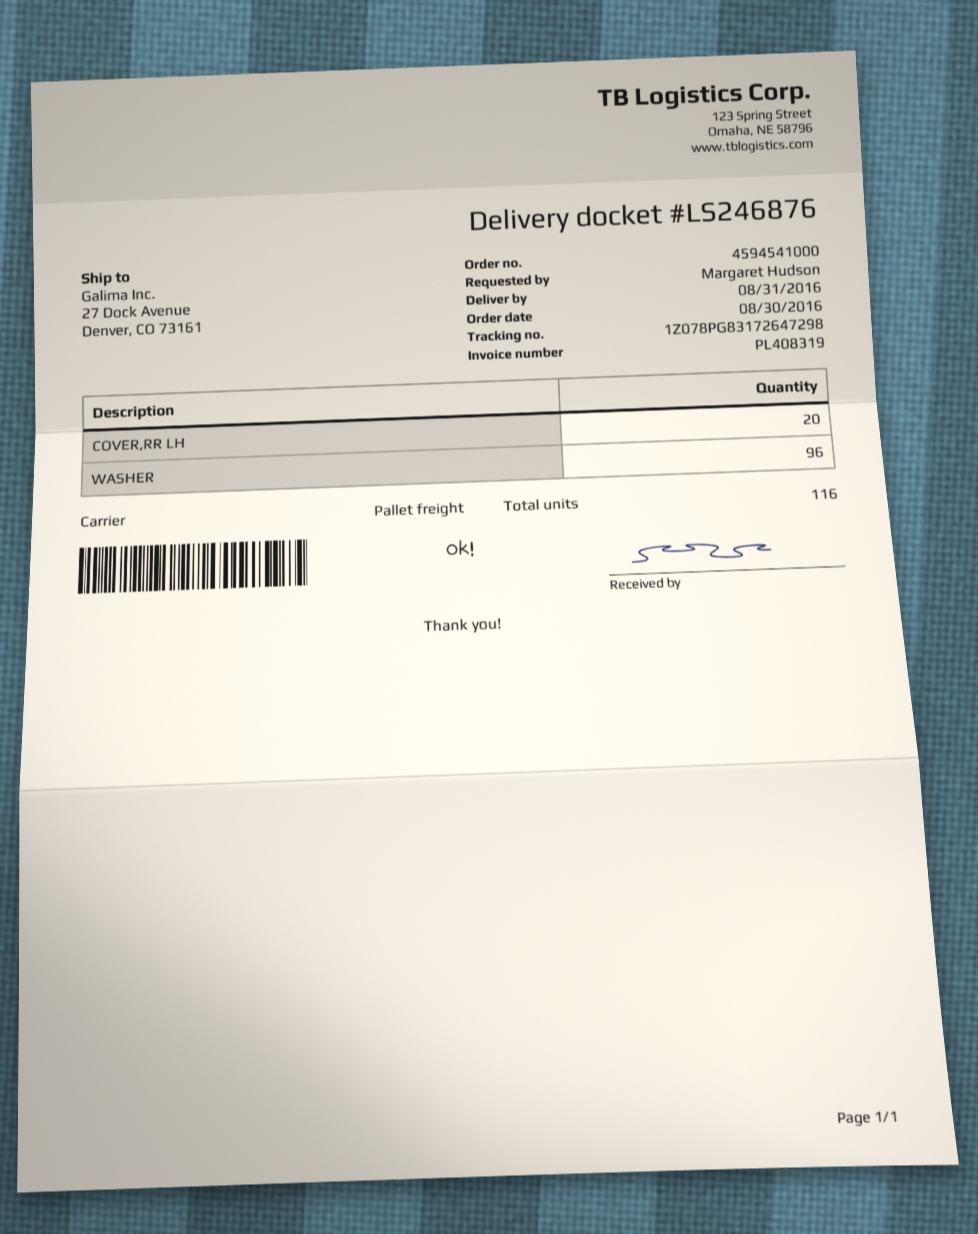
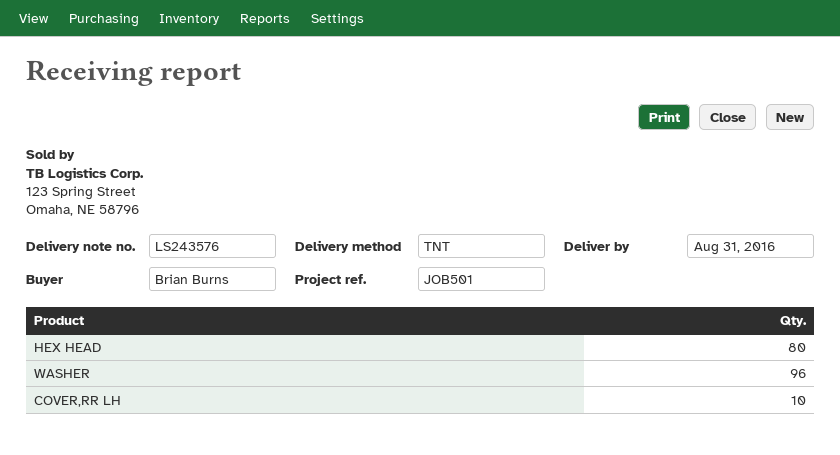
delivery note number: LS246876 -> LS243576
ordered by: Margaret Hudson -> Brian Burns
shipping method: pallet freight -> TNT
COVER,RR LH: 20 -> 10
HEX HEAD: none -> 80

